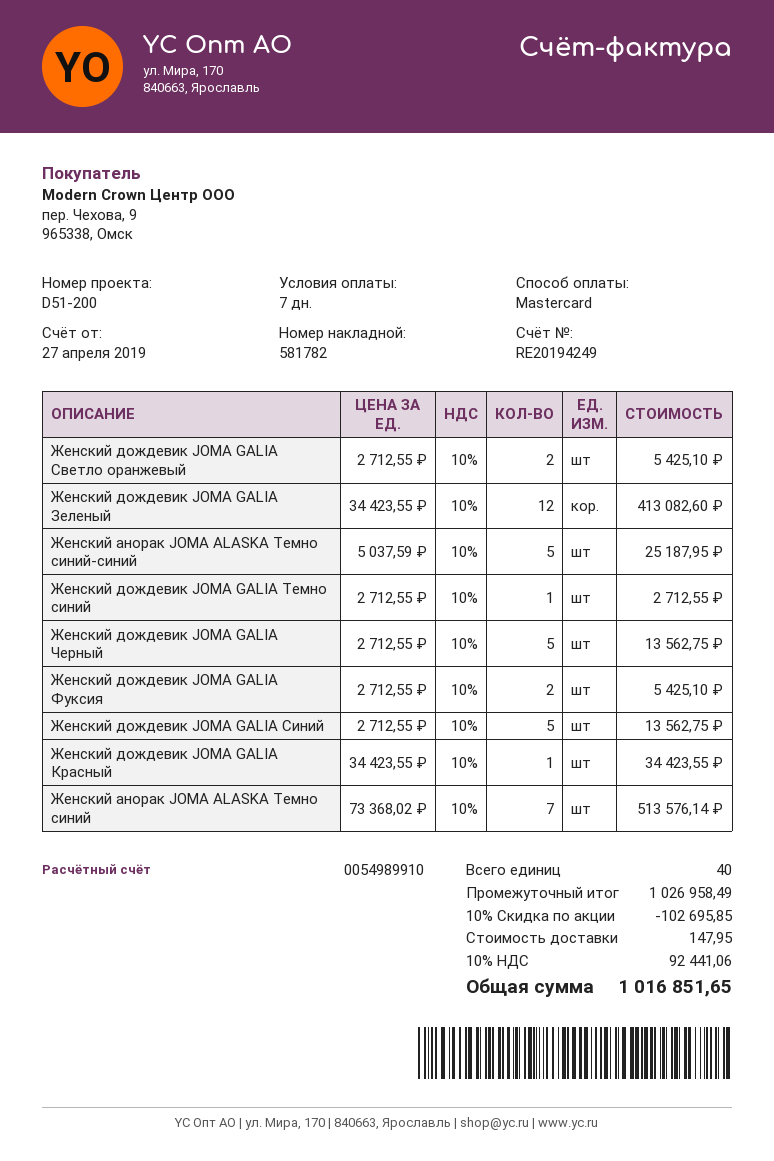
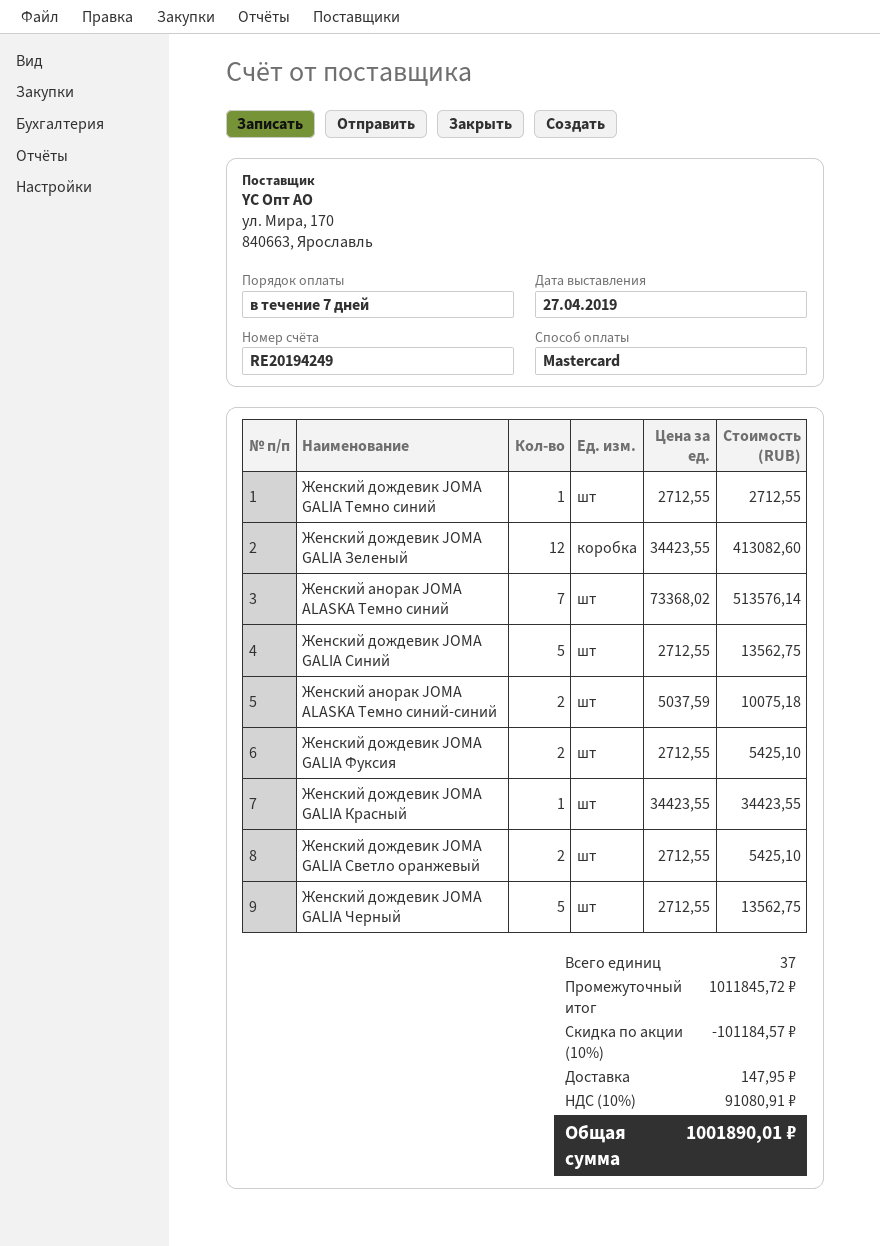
Женский анорак JOMA ALASKA Темно синий-синий: 5 x 5037.59 = 25187.95 -> 2 x 5037.59 = 10075.18
total quantity: 40 -> 37
subtotal: 1026958.49 -> 1011845.72
discount: 10% = 102695.85 -> 10% = 101184.57
tax: 10% = 92441.06 -> 10% = 91080.91
total: 1016851.65 -> 1001890.01

